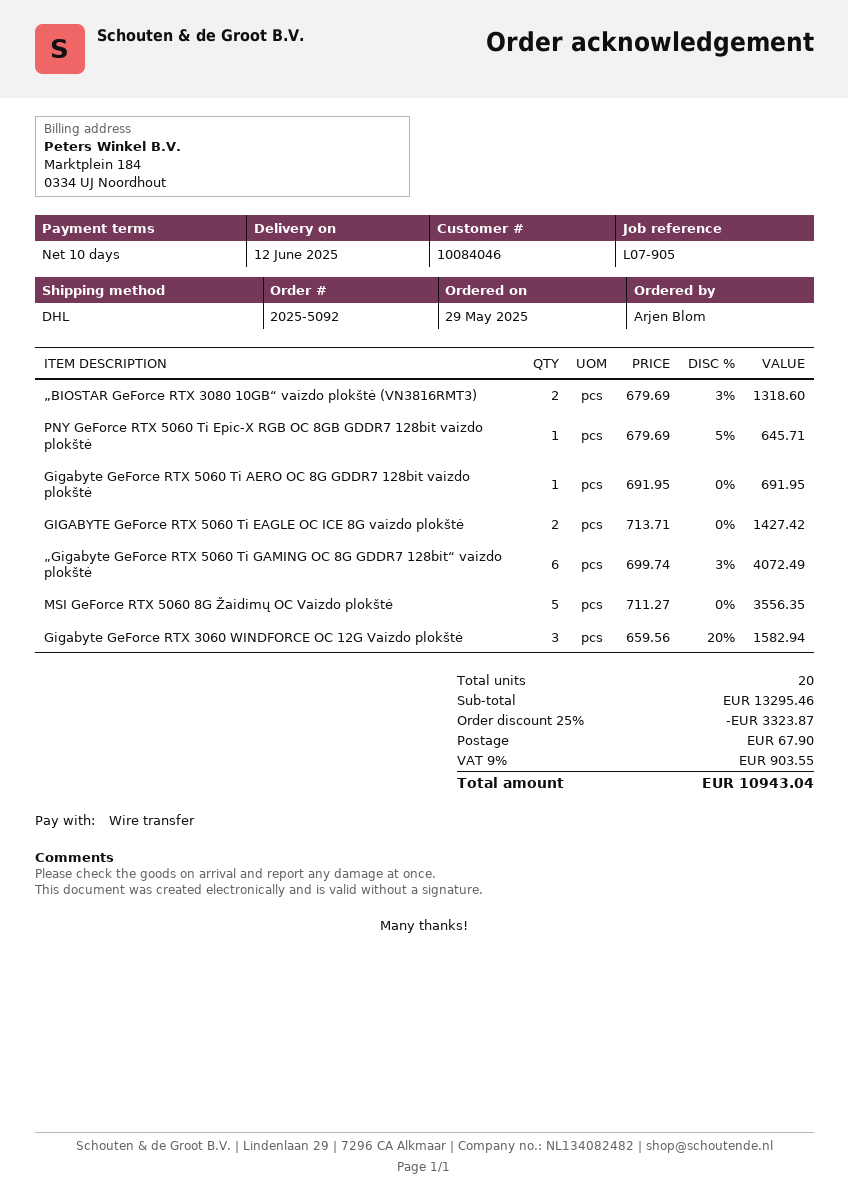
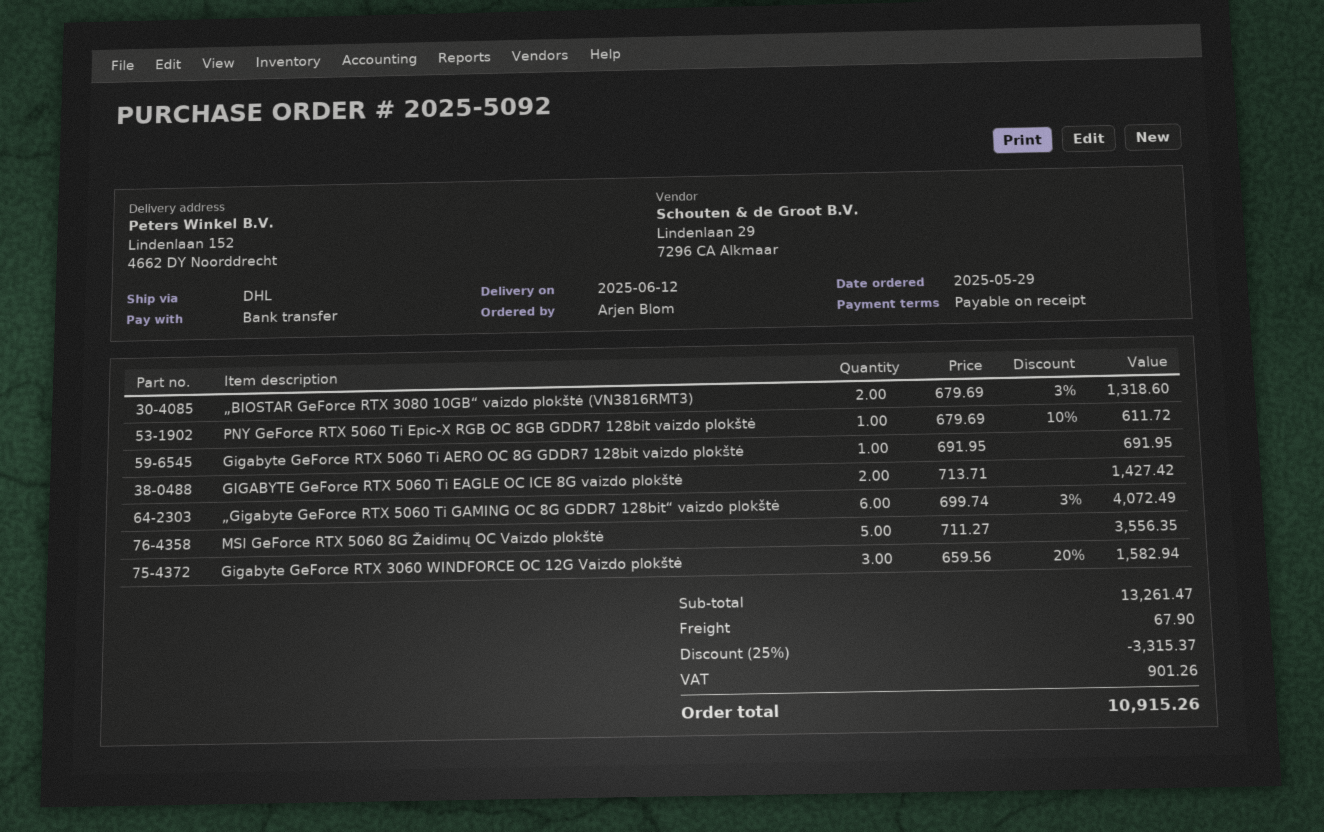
payment terms: 10 days -> on receipt
PNY GeForce RTX 5060 Ti Epic-X RGB OC 8GB GDDR7 128bit vaizdo plokštė: 1 x 679.69 - 5% = 645.71 -> 1 x 679.69 - 10% = 611.72
subtotal: 13295.46 -> 13261.47
discount: 25% = 3323.87 -> 25% = 3315.37
tax: 903.55 -> 901.26
total: 10943.04 -> 10915.26

